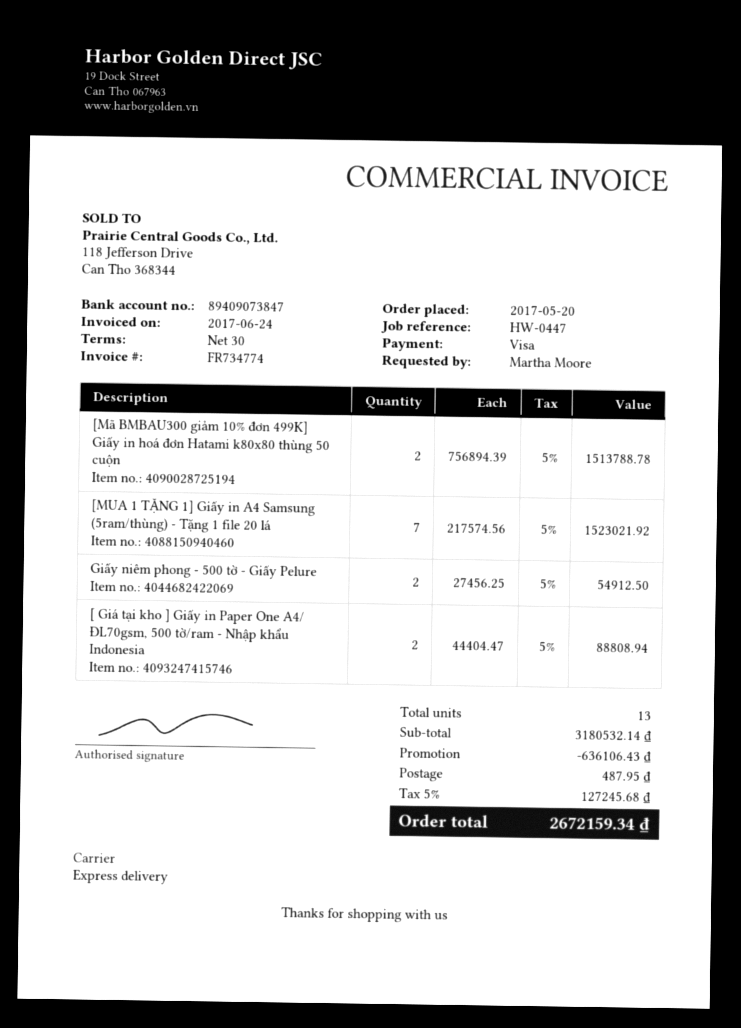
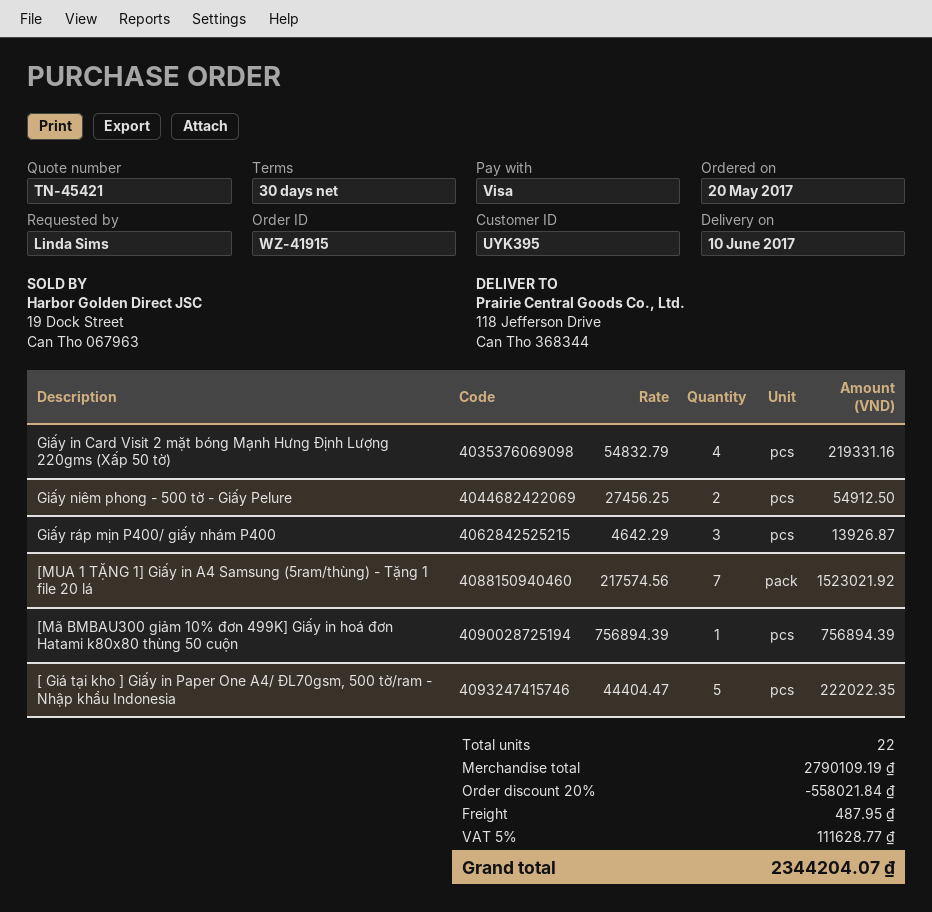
ordered by: Martha Moore -> Linda Sims
[Mã BMBAU300 giảm 10% đơn 499K] Giấy in hoá đơn Hatami k80x80 thùng 50 cuộn: 2 x 756894.39 = 1513788.78 -> 1 x 756894.39 = 756894.39
[ Giá tại kho ] Giấy in Paper One A4/ ĐL70gsm, 500 tờ/ram - Nhập khẩu Indonesia: 2 x 44404.47 = 88808.94 -> 5 x 44404.47 = 222022.35
Giấy in Card Visit 2 mặt bóng Mạnh Hưng Định Lượng 220gms (Xấp 50 tờ): none -> 4 x 54832.79 = 219331.16
Giấy ráp mịn P400/ giấy nhám P400: none -> 3 x 4642.29 = 13926.87
total quantity: 13 -> 22
subtotal: 3180532.14 -> 2790109.19
discount: 636106.43 -> 558021.84
tax: 5% = 127245.68 -> 5% = 111628.77
total: 2672159.34 -> 2344204.07

